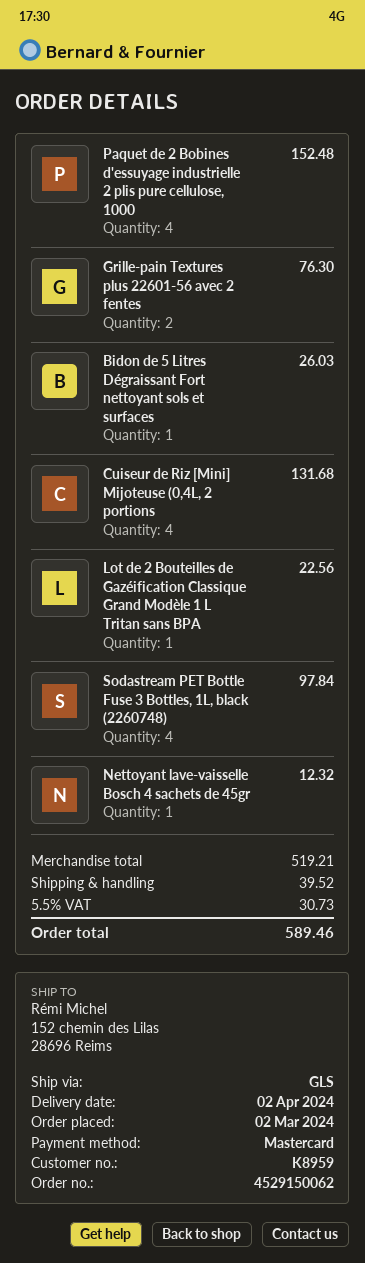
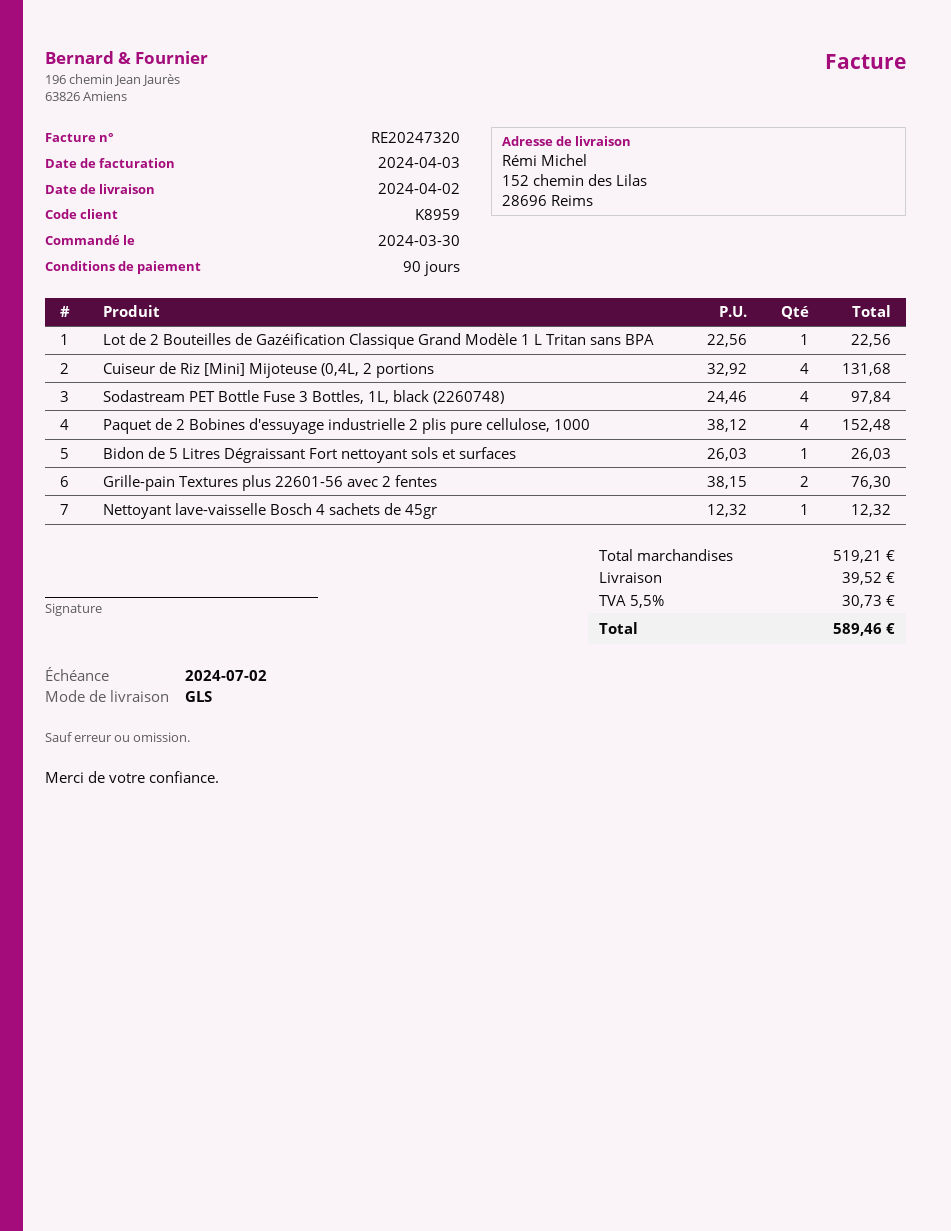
order date: 2024-03-02 -> 2024-03-30

